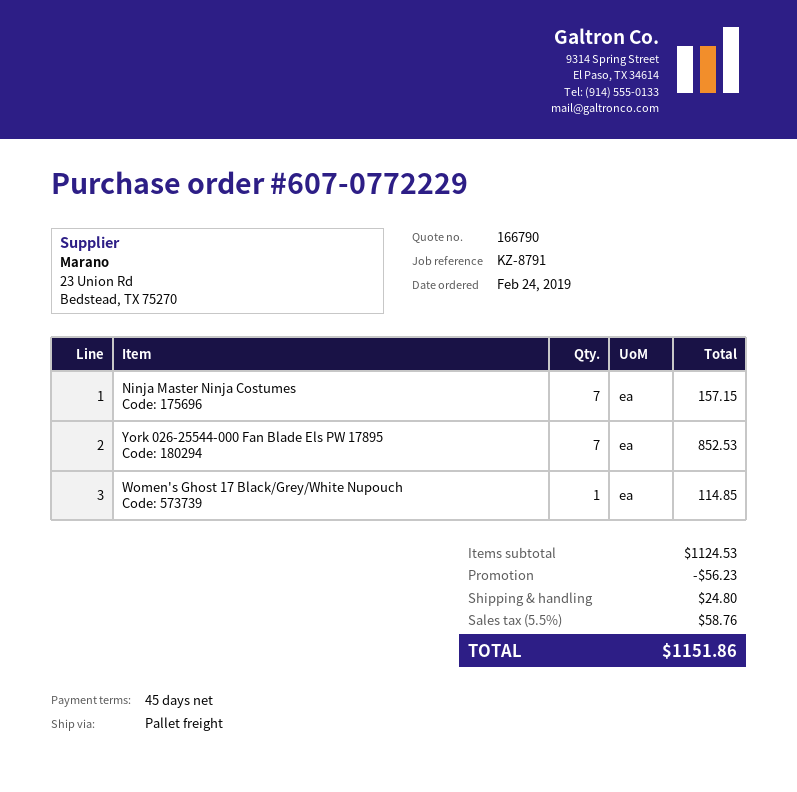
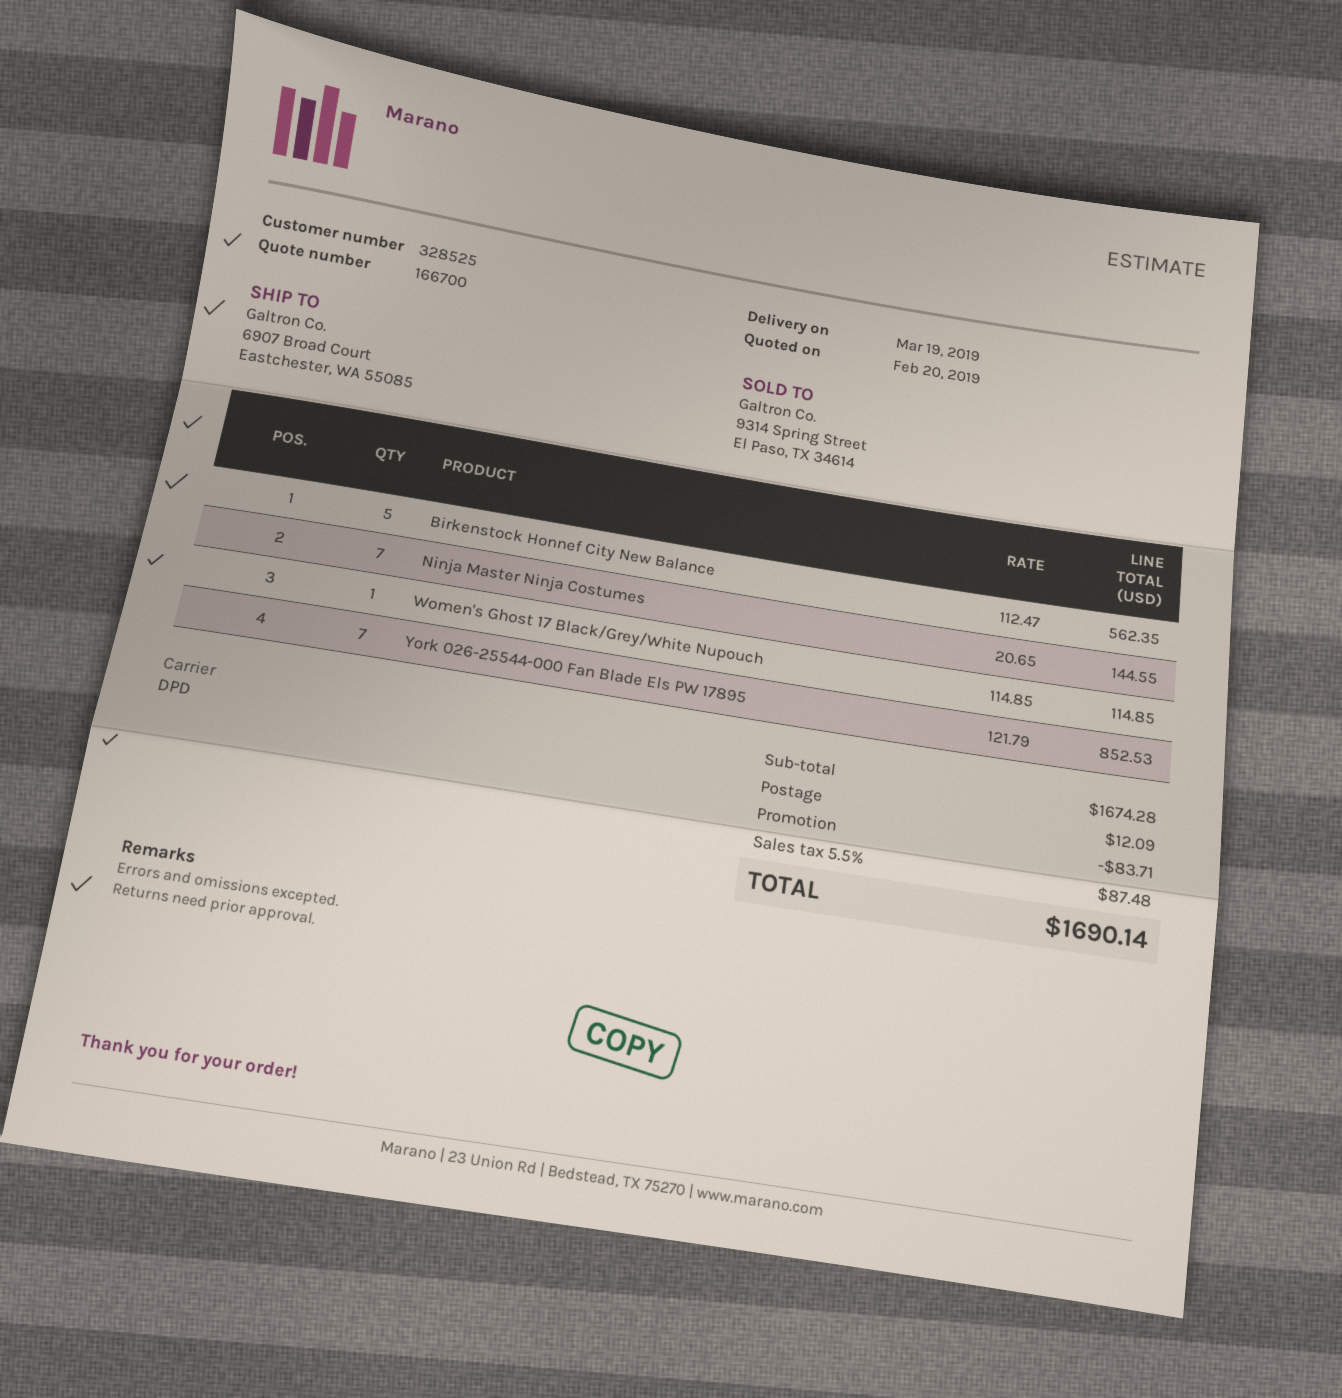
quote number: 166790 -> 166700
shipping method: pallet freight -> DPD
Ninja Master Ninja Costumes: 7 for 157.15 -> 7 for 144.55
Birkenstock Honnef City New Balance: none -> 5 for 562.35
subtotal: 1124.53 -> 1674.28
discount: 56.23 -> 83.71
shipping: 24.80 -> 12.09
tax: 5.5% = 58.76 -> 5.5% = 87.48
total: 1151.86 -> 1690.14

